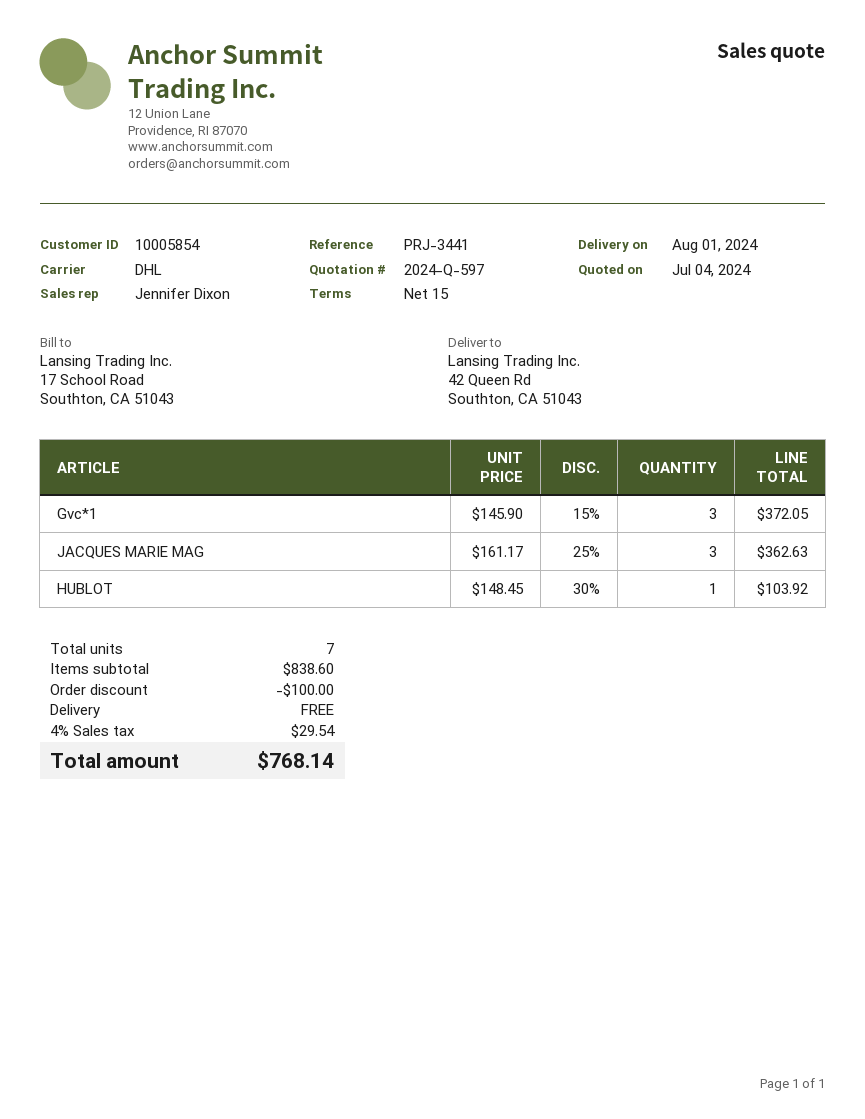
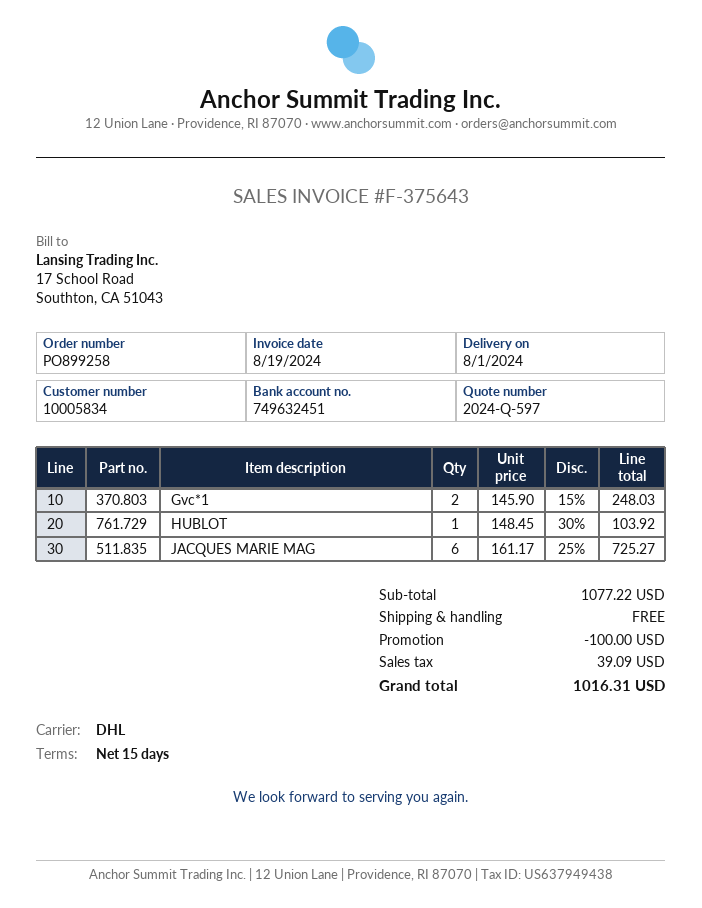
customer number: 10005854 -> 10005834
Gvc*1: 3 x 145.90 - 15% = 372.05 -> 2 x 145.90 - 15% = 248.03
JACQUES MARIE MAG: 3 x 161.17 - 25% = 362.63 -> 6 x 161.17 - 25% = 725.27
subtotal: 838.60 -> 1077.22
tax: 29.54 -> 39.09
total: 768.14 -> 1016.31

